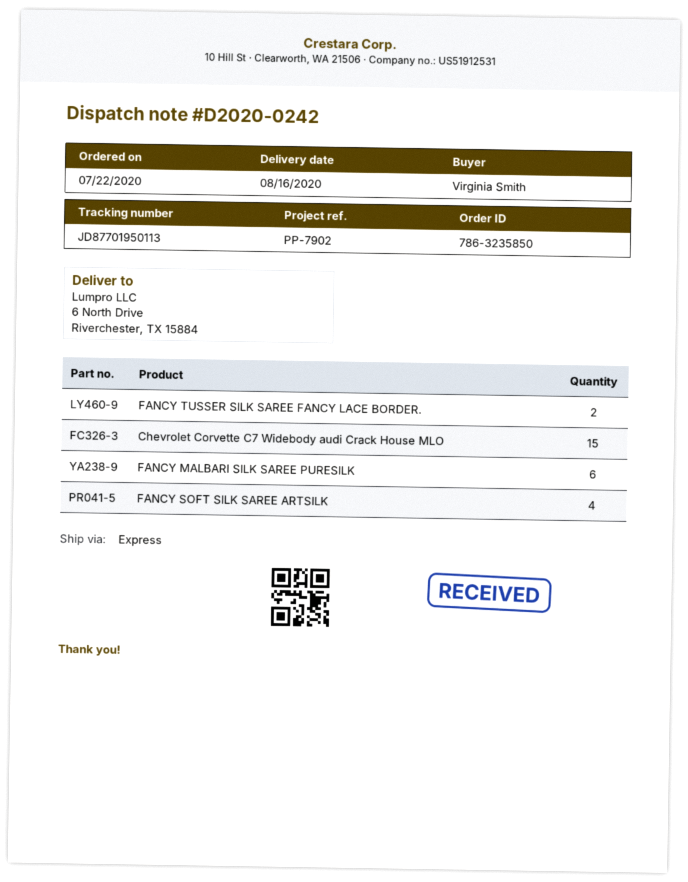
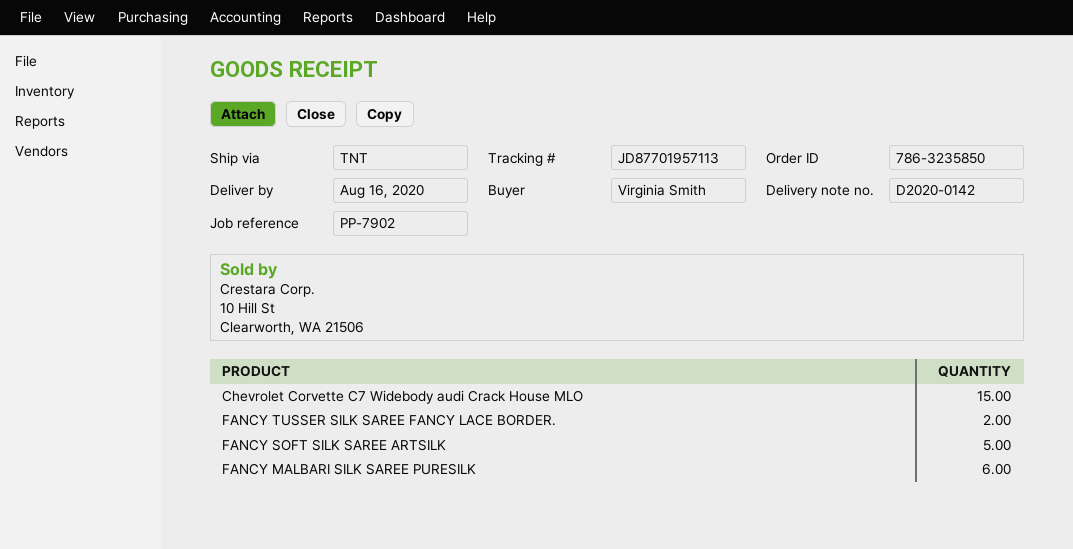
delivery note number: D2020-0242 -> D2020-0142
shipping method: express -> TNT
tracking number: JD87701950113 -> JD87701957113
FANCY SOFT SILK SAREE ARTSILK: 4 -> 5

